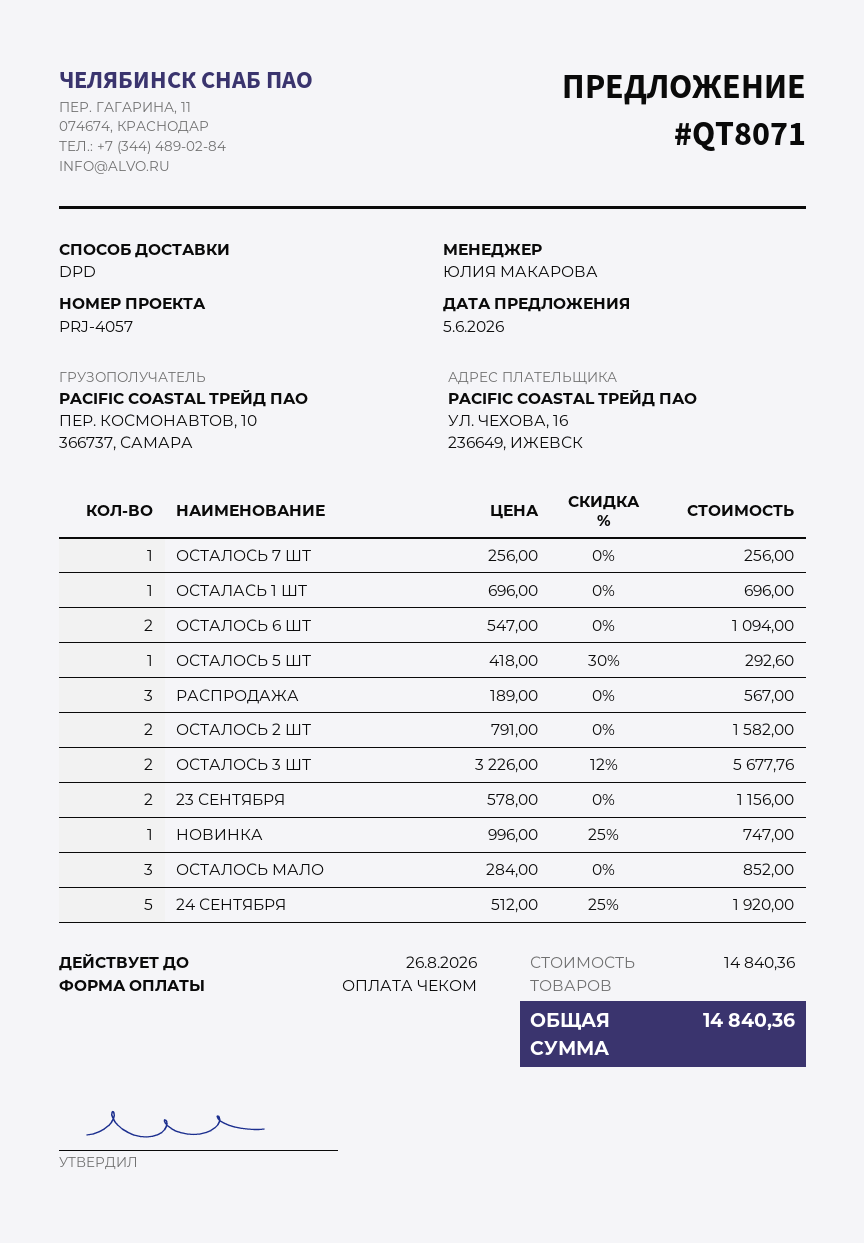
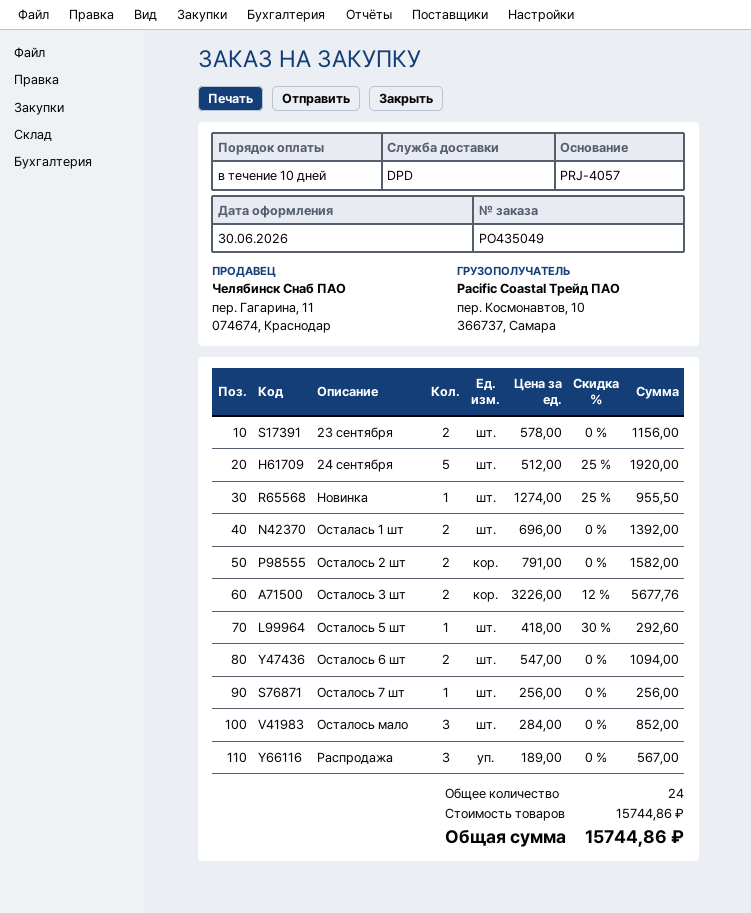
ОСТАЛАСЬ 1 ШТ: 1 x 696.00 = 696.00 -> 2 x 696.00 = 1392.00
НОВИНКА: 1 x 996.00 - 25% = 747.00 -> 1 x 1274.00 - 25% = 955.50
subtotal: 14840.36 -> 15744.86
total: 14840.36 -> 15744.86

